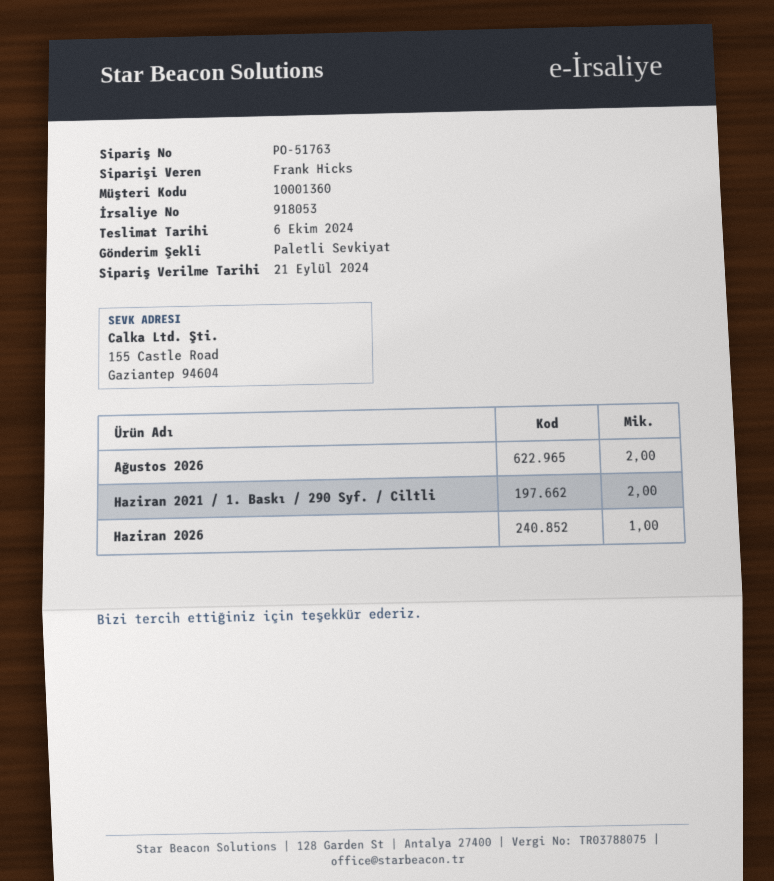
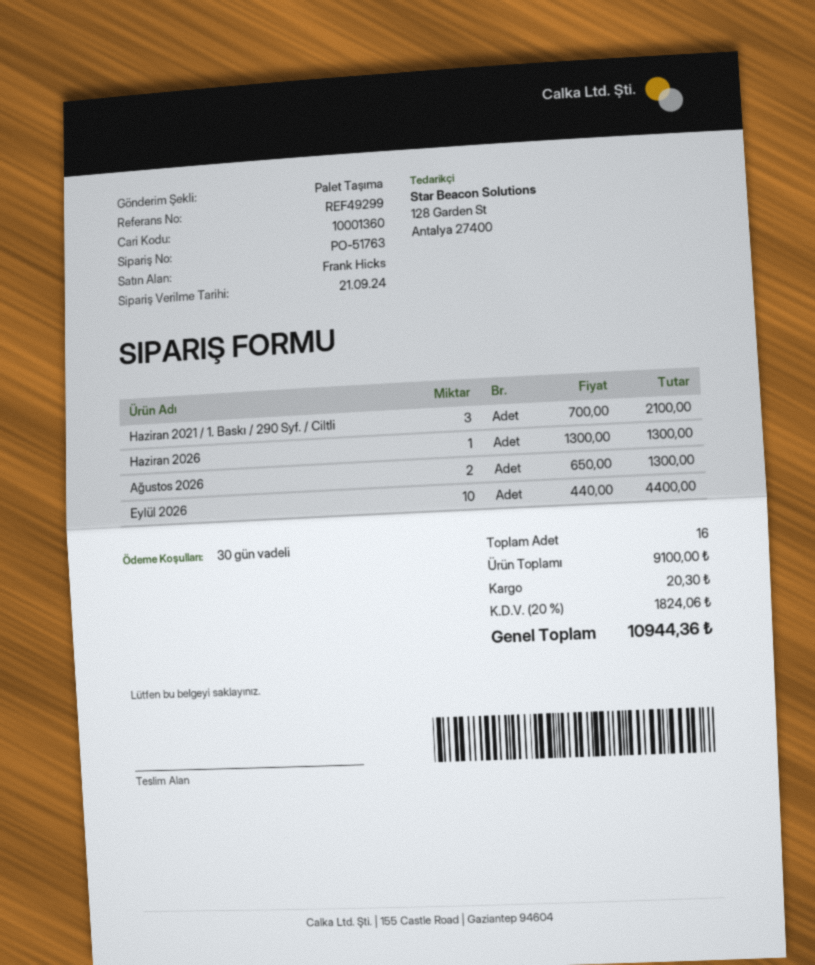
Haziran 2021 / 1. Baskı / 290 Syf. / Ciltli: 2 -> 3
Eylül 2026: none -> 10

